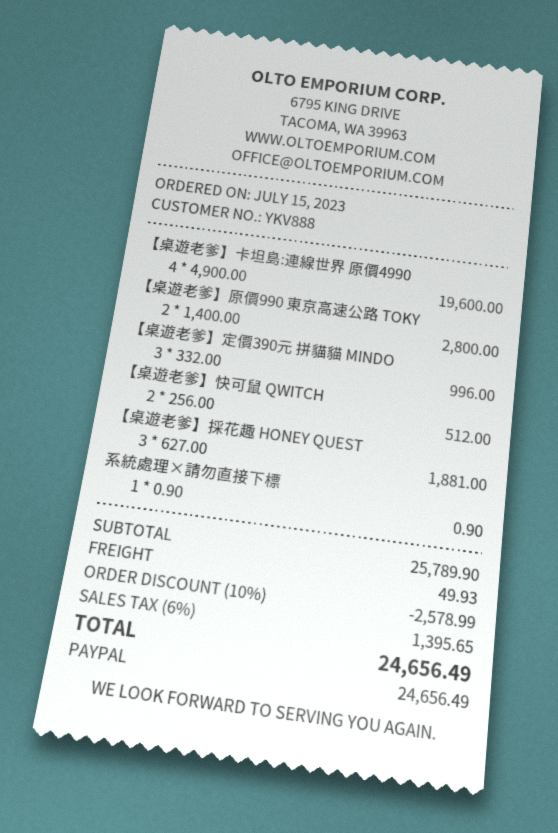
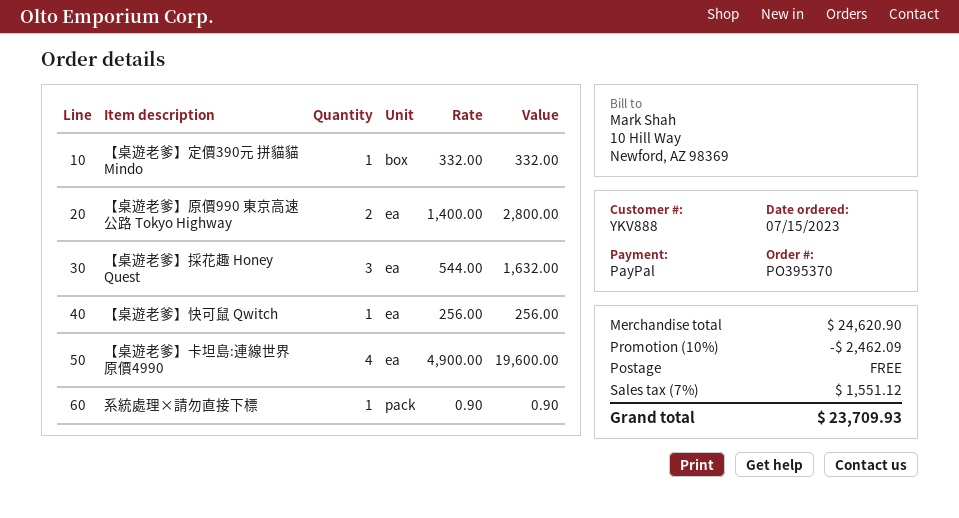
【桌遊老爹】定價390元 拼貓貓 MINDO: 3 x 332.00 = 996.00 -> 1 x 332.00 = 332.00
【桌遊老爹】快可鼠 QWITCH: 2 x 256.00 = 512.00 -> 1 x 256.00 = 256.00
【桌遊老爹】採花趣 HONEY QUEST: 3 x 627.00 = 1881.00 -> 3 x 544.00 = 1632.00
subtotal: 25789.90 -> 24620.90
discount: 10% = 2578.99 -> 10% = 2462.09
shipping: 49.93 -> 0.00
tax: 6% = 1395.65 -> 7% = 1551.12
total: 24656.49 -> 23709.93

